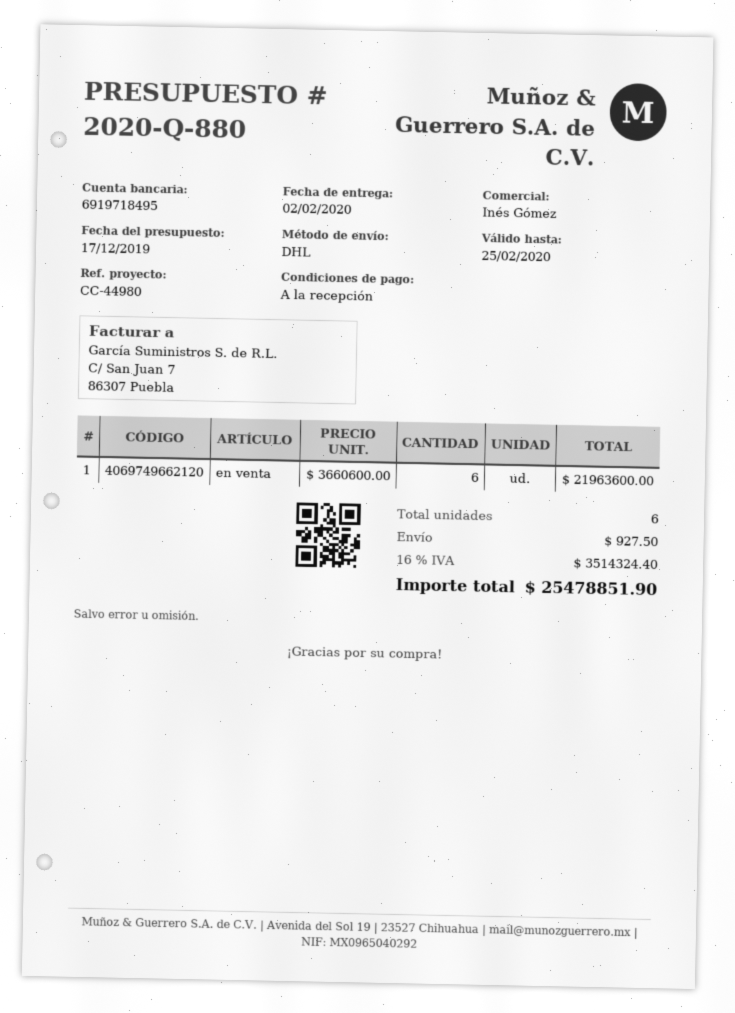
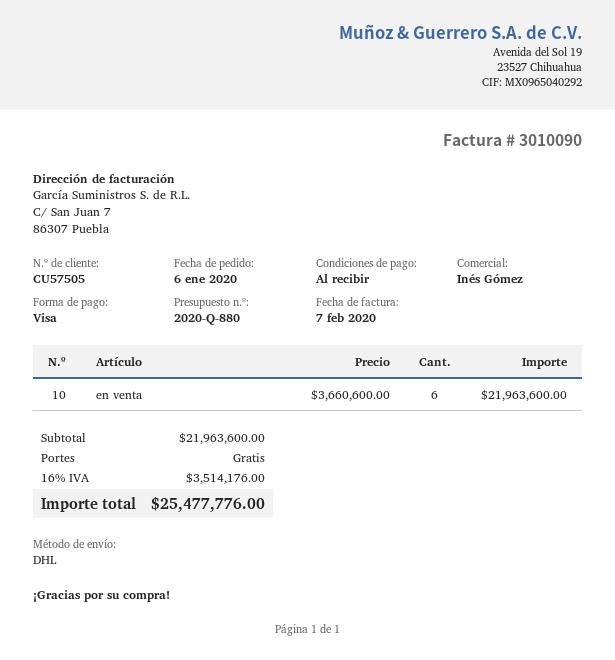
shipping: 927.50 -> 0.00
tax: 16% = 3514324.40 -> 16% = 3514176.00
total: 25478851.90 -> 25477776.00

